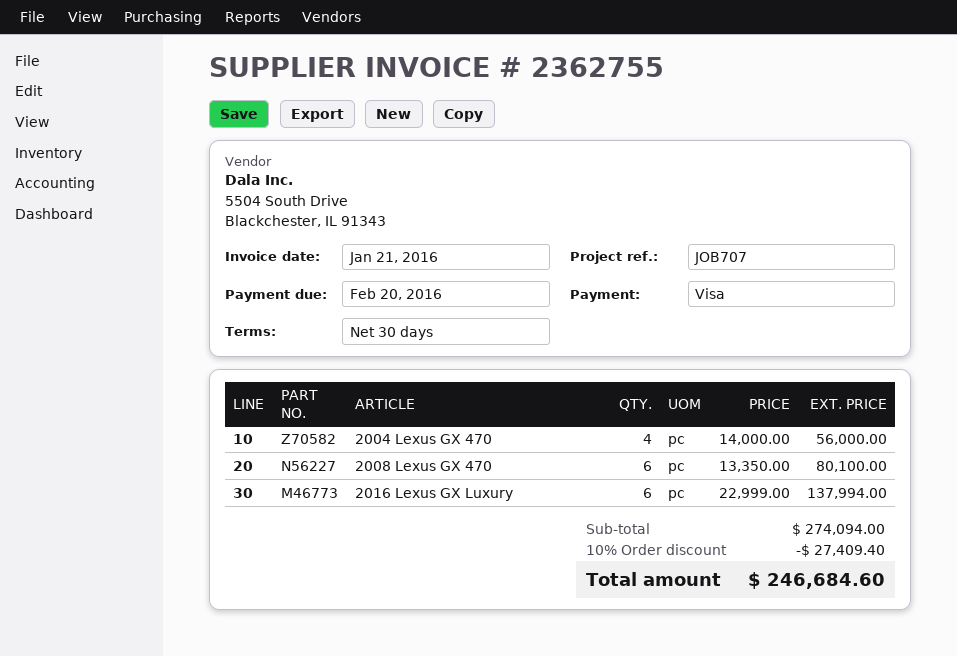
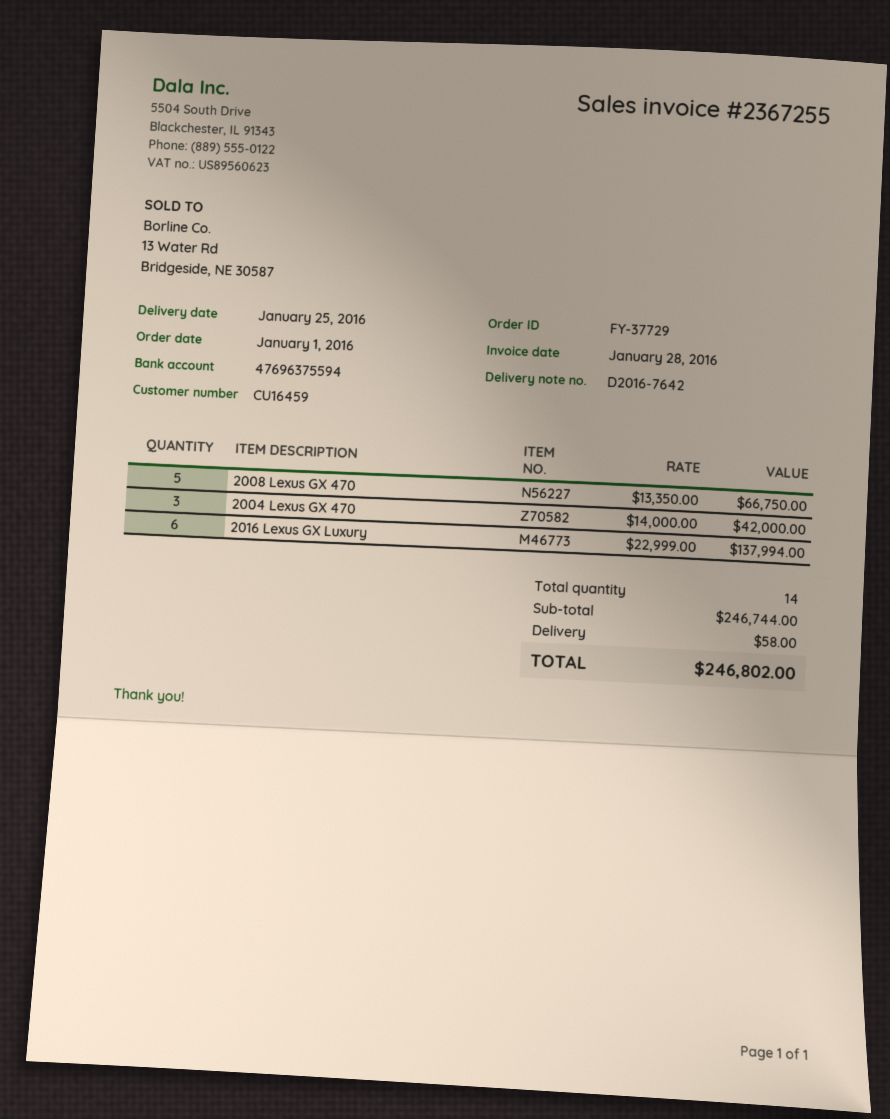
invoice number: 2362755 -> 2367255
invoice date: 2016-01-21 -> 2016-01-28
2004 Lexus GX 470: 4 x 14000.00 = 56000.00 -> 3 x 14000.00 = 42000.00
2008 Lexus GX 470: 6 x 13350.00 = 80100.00 -> 5 x 13350.00 = 66750.00
subtotal: 274094.00 -> 246744.00
discount: 10% = 27409.40 -> none
shipping: none -> 58.00
total: 246684.60 -> 246802.00

